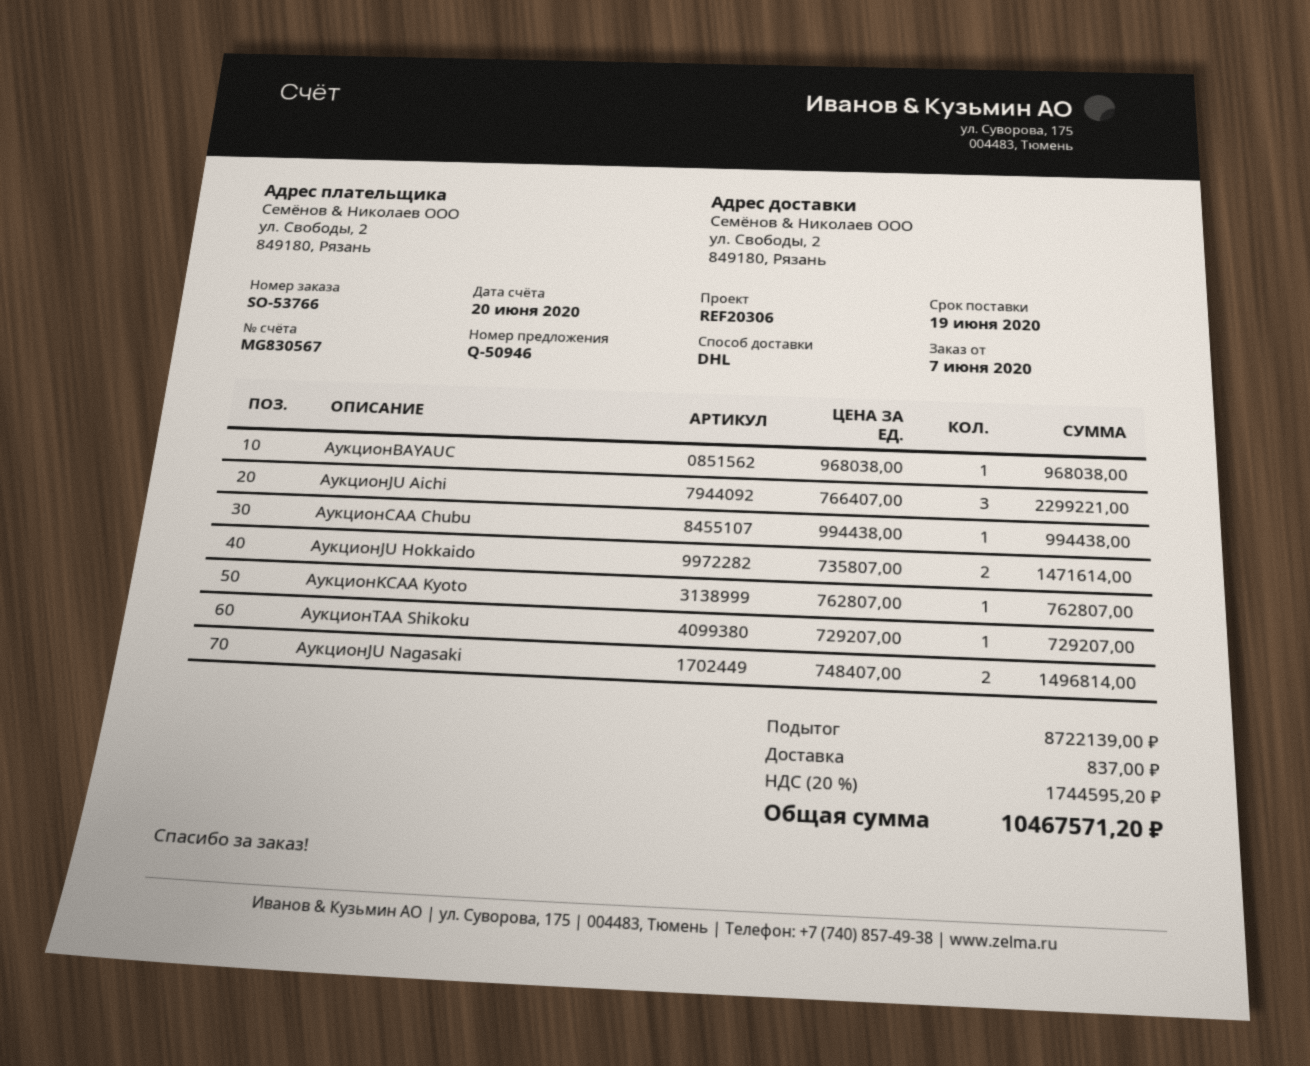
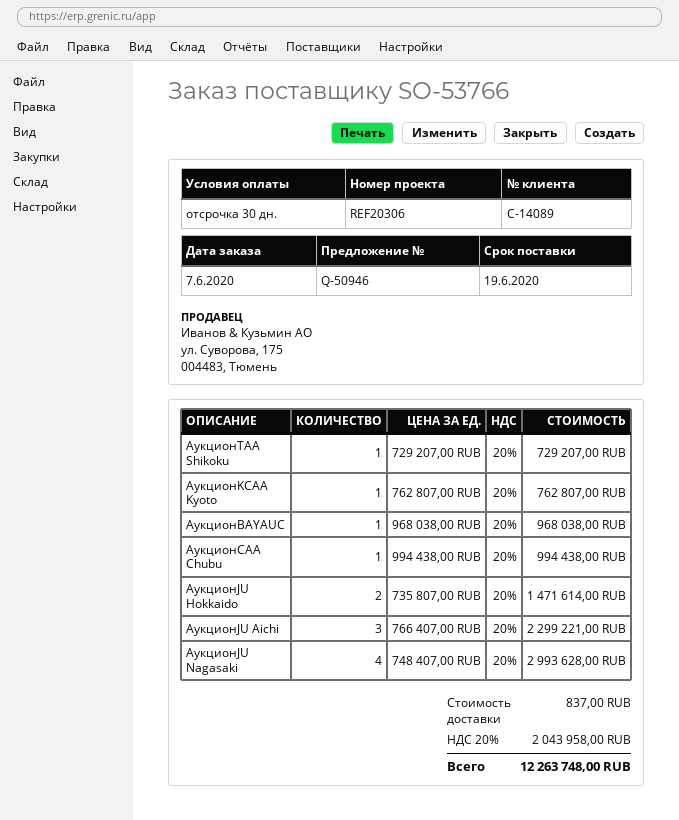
АукционJU Nagasaki: 2 x 748407.00 = 1496814.00 -> 4 x 748407.00 = 2993628.00
tax: 20% = 1744595.20 -> 20% = 2043958.00
total: 10467571.20 -> 12263748.00

